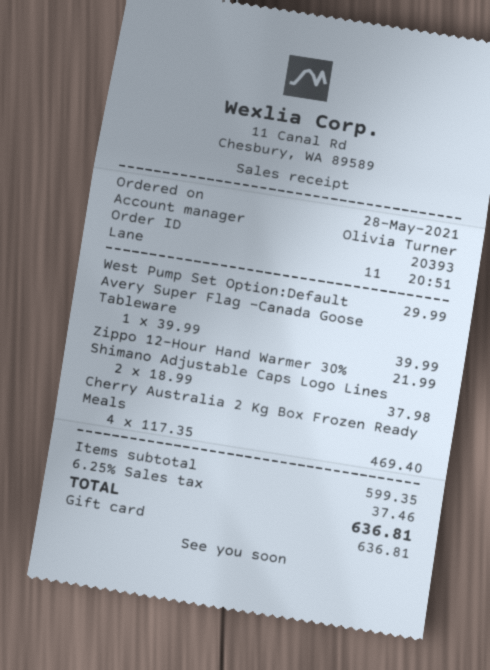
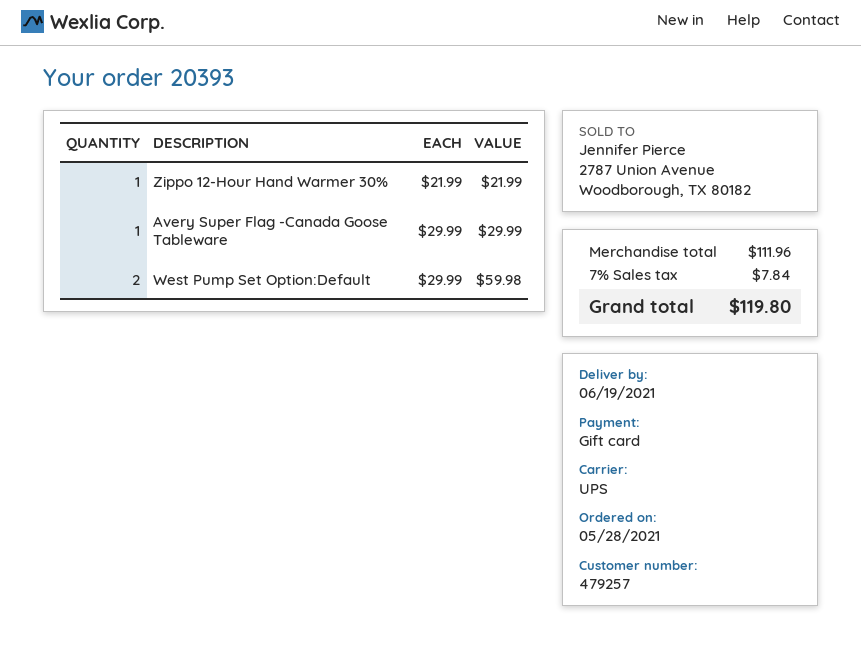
West Pump Set Option:Default: 1 x 29.99 = 29.99 -> 2 x 29.99 = 59.98
Avery Super Flag -Canada Goose Tableware: 1 x 39.99 = 39.99 -> 1 x 29.99 = 29.99
Shimano Adjustable Caps Logo Lines: 2 x 18.99 = 37.98 -> none
Cherry Australia 2 Kg Box Frozen Ready Meals: 4 x 117.35 = 469.40 -> none
subtotal: 599.35 -> 111.96
tax: 6.25% = 37.46 -> 7% = 7.84
total: 636.81 -> 119.80

